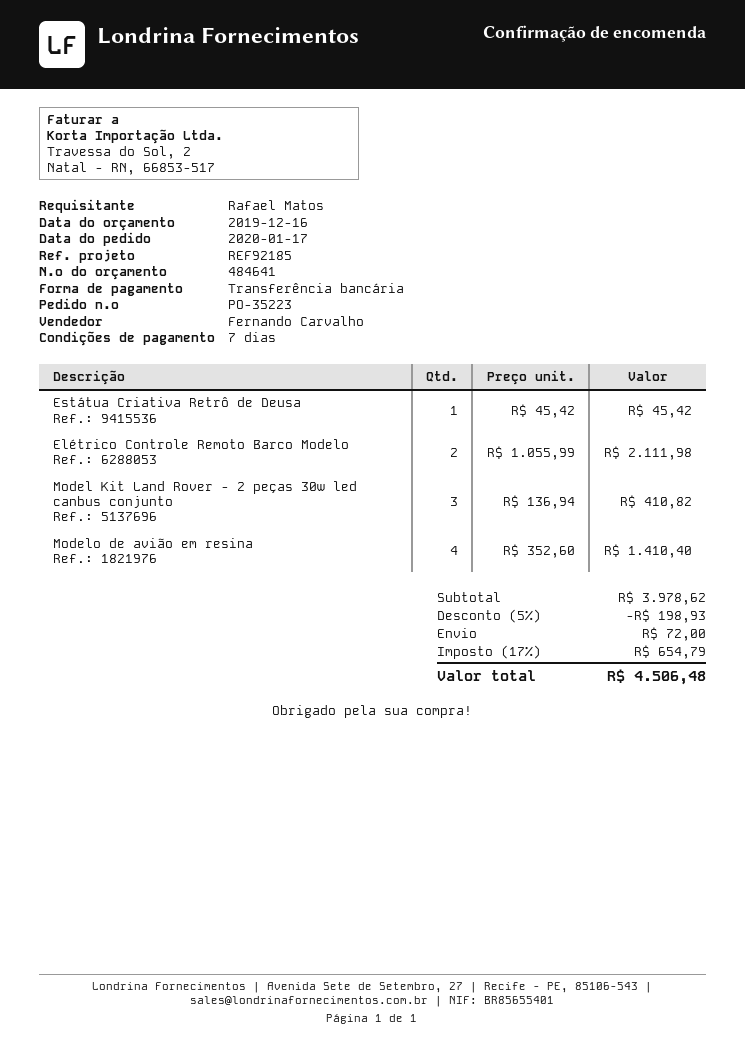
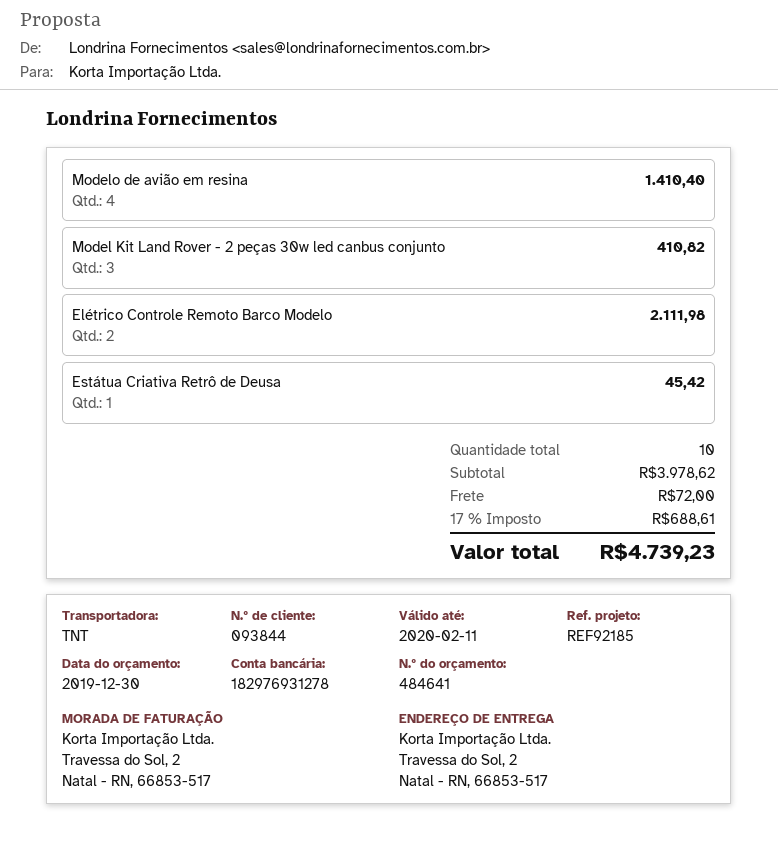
quote date: 2019-12-16 -> 2019-12-30
discount: 5% = 198.93 -> none
tax: 17% = 654.79 -> 17% = 688.61
total: 4506.48 -> 4739.23

